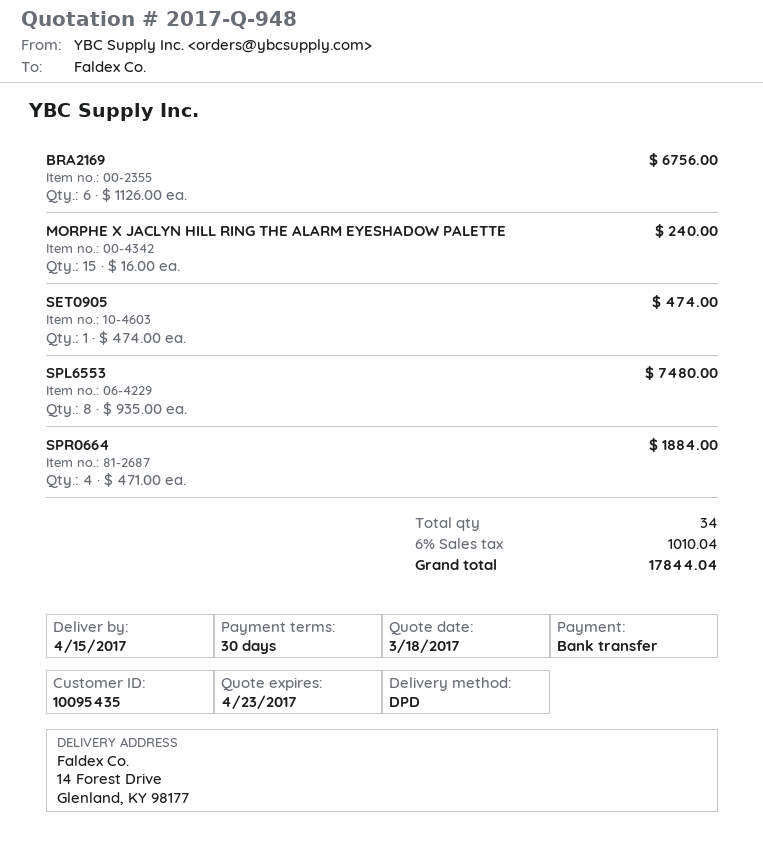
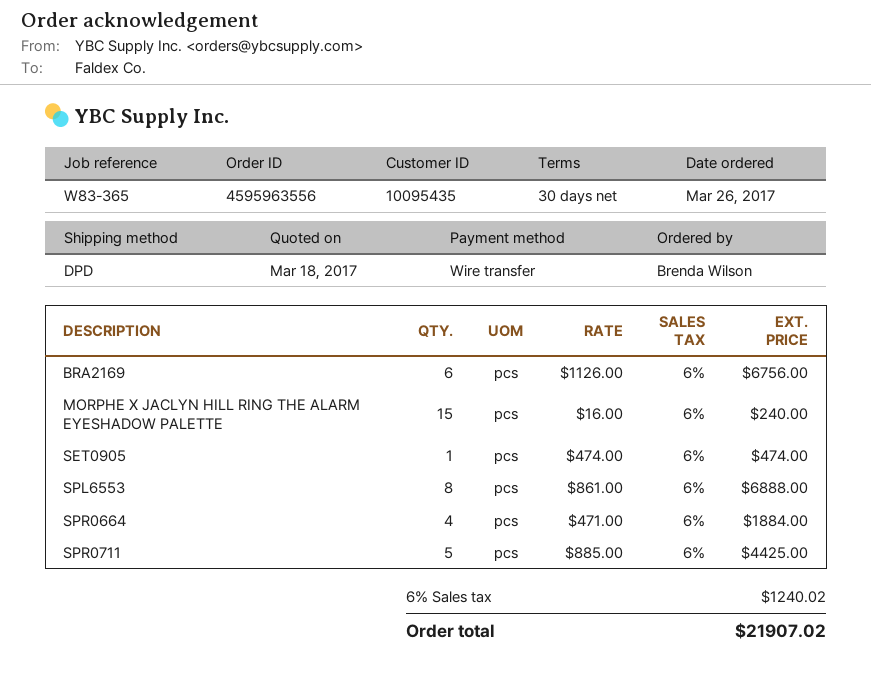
SPL6553: 8 x 935.00 = 7480.00 -> 8 x 861.00 = 6888.00
SPR0711: none -> 5 x 885.00 = 4425.00
tax: 6% = 1010.04 -> 6% = 1240.02
total: 17844.04 -> 21907.02

